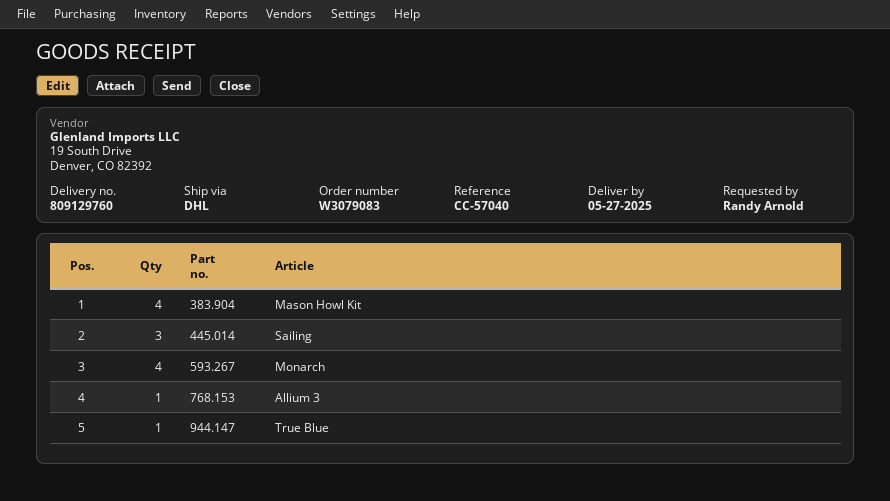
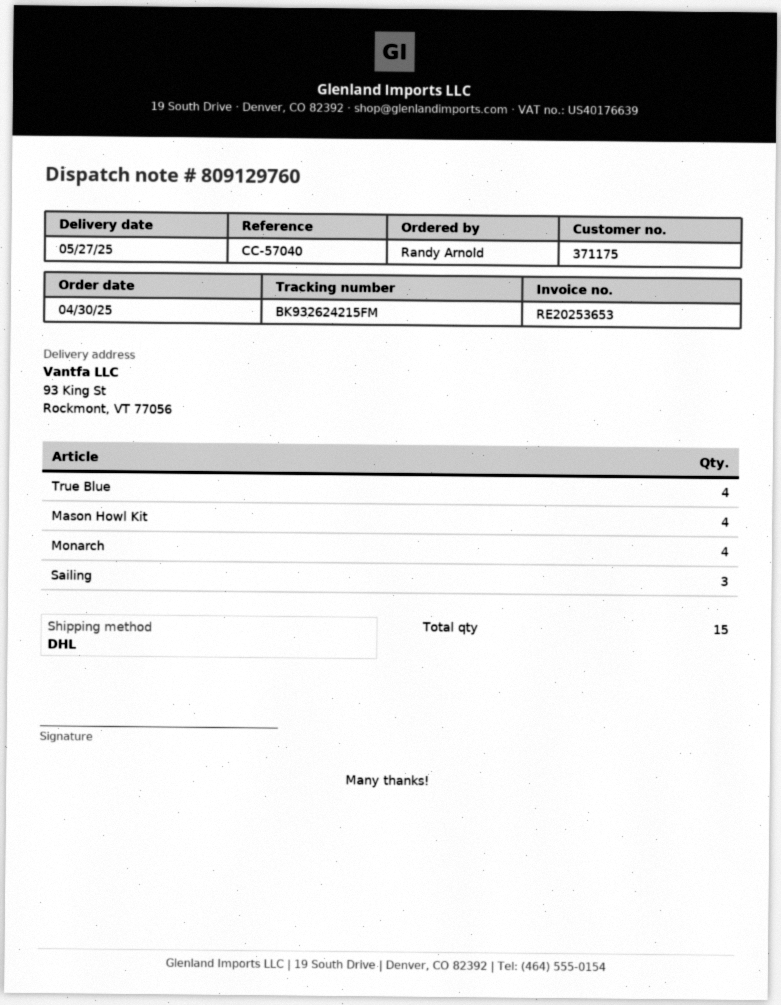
Allium 3: 1 -> none
True Blue: 1 -> 4

